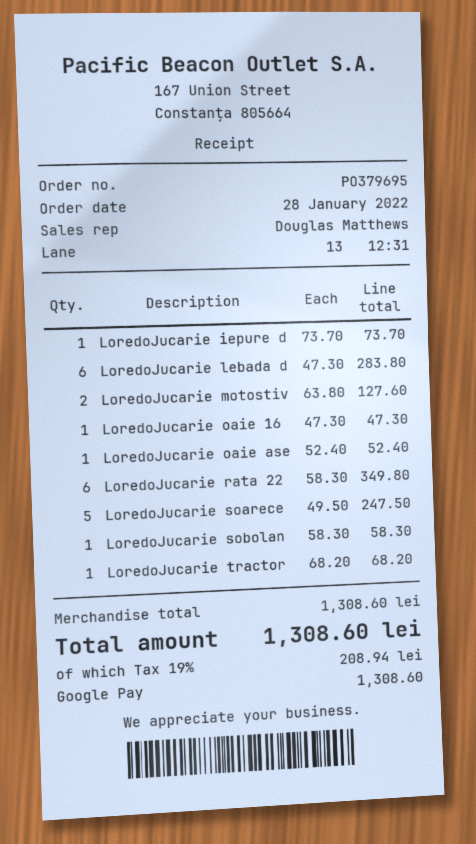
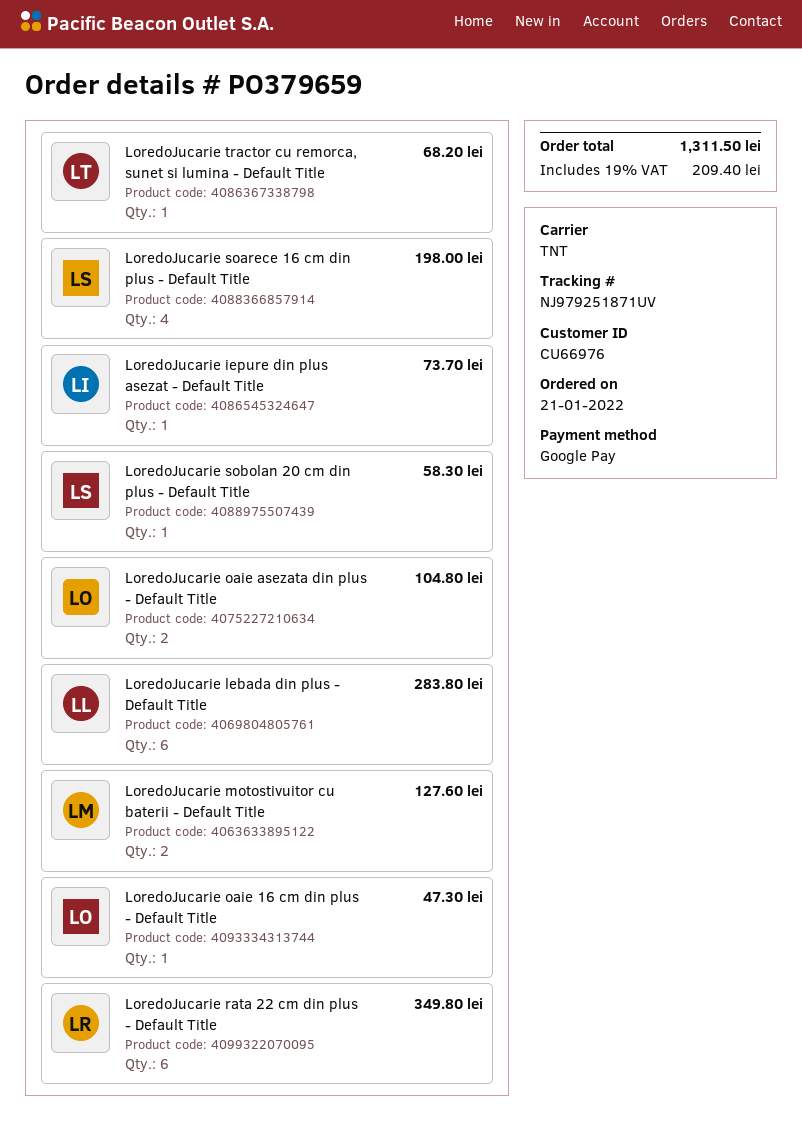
order number: PO379695 -> PO379659
order date: 2022-01-28 -> 2022-01-21
LoredoJucarie oaie ase: 1 for 52.40 -> 2 for 104.80
LoredoJucarie soarece: 5 for 247.50 -> 4 for 198.00
tax: 19% = 208.94 -> 19% = 209.40
total: 1308.60 -> 1311.50

